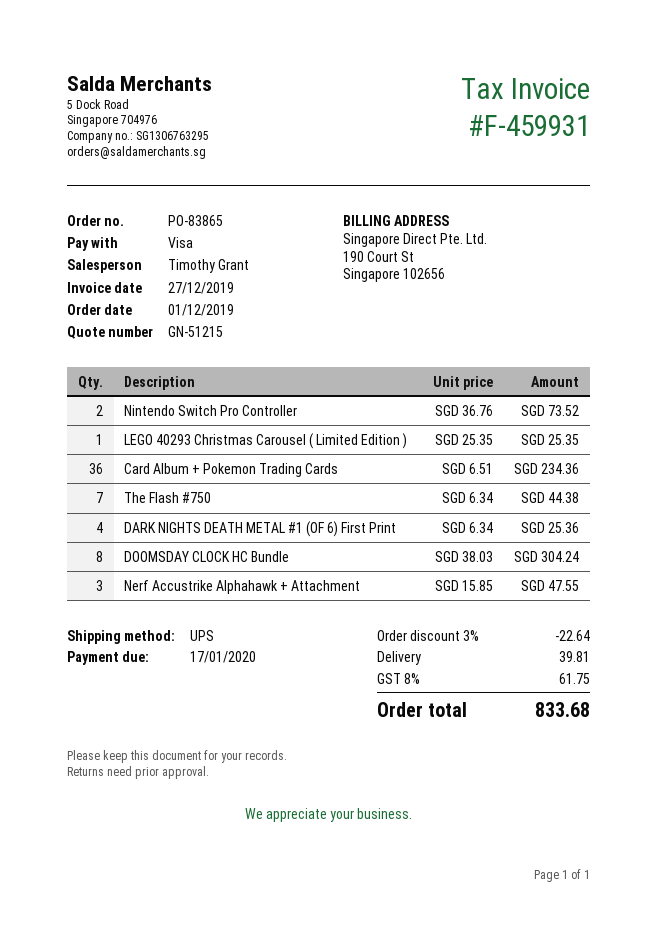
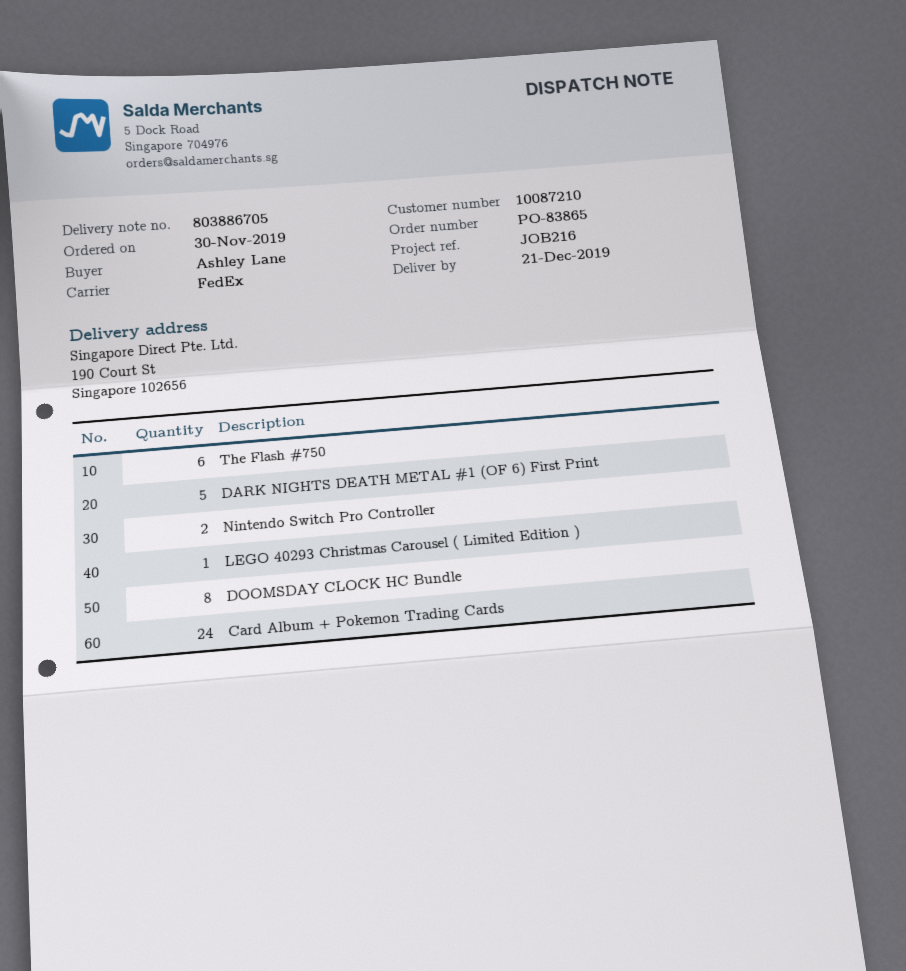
order date: 2019-12-01 -> 2019-11-30
shipping method: UPS -> FedEx
Card Album + Pokemon Trading Cards: 36 -> 24
The Flash #750: 7 -> 6
DARK NIGHTS DEATH METAL #1 (OF 6) First Print: 4 -> 5
Nerf Accustrike Alphahawk + Attachment: 3 -> none

